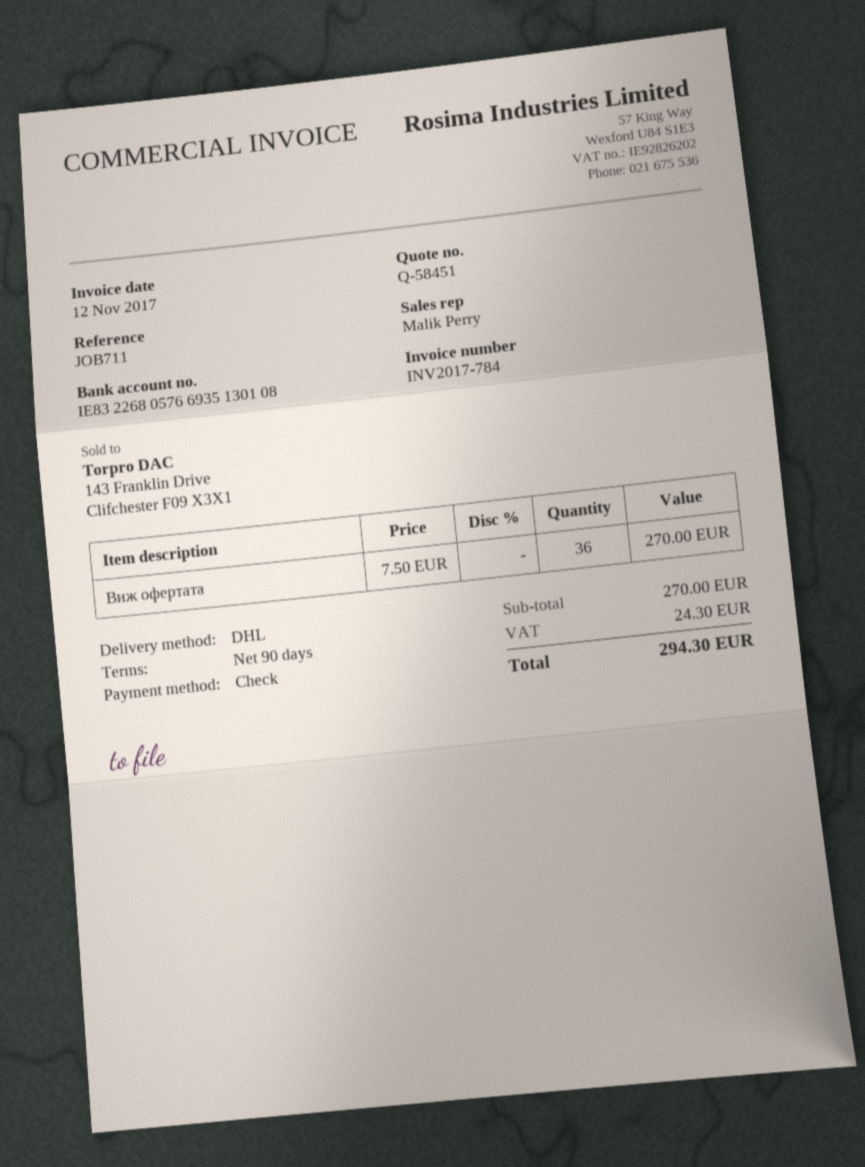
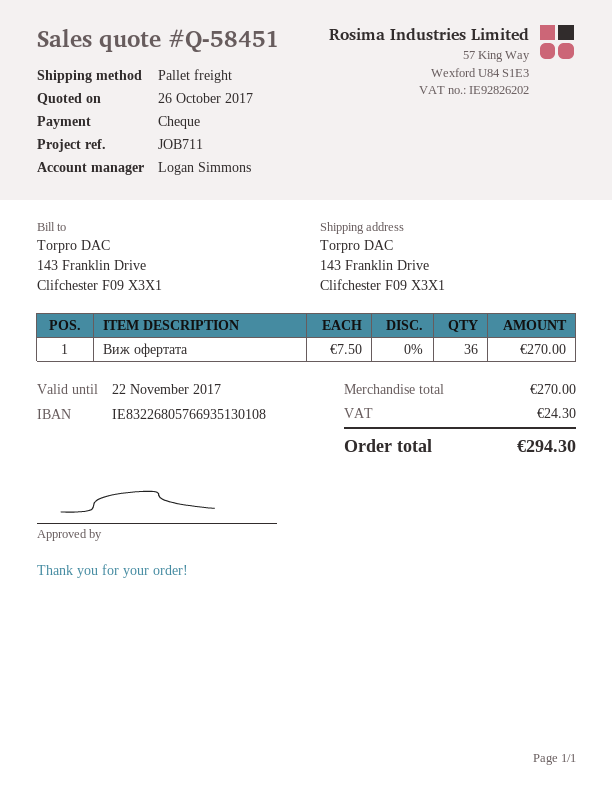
sales rep: Malik Perry -> Logan Simmons
shipping method: DHL -> pallet freight

